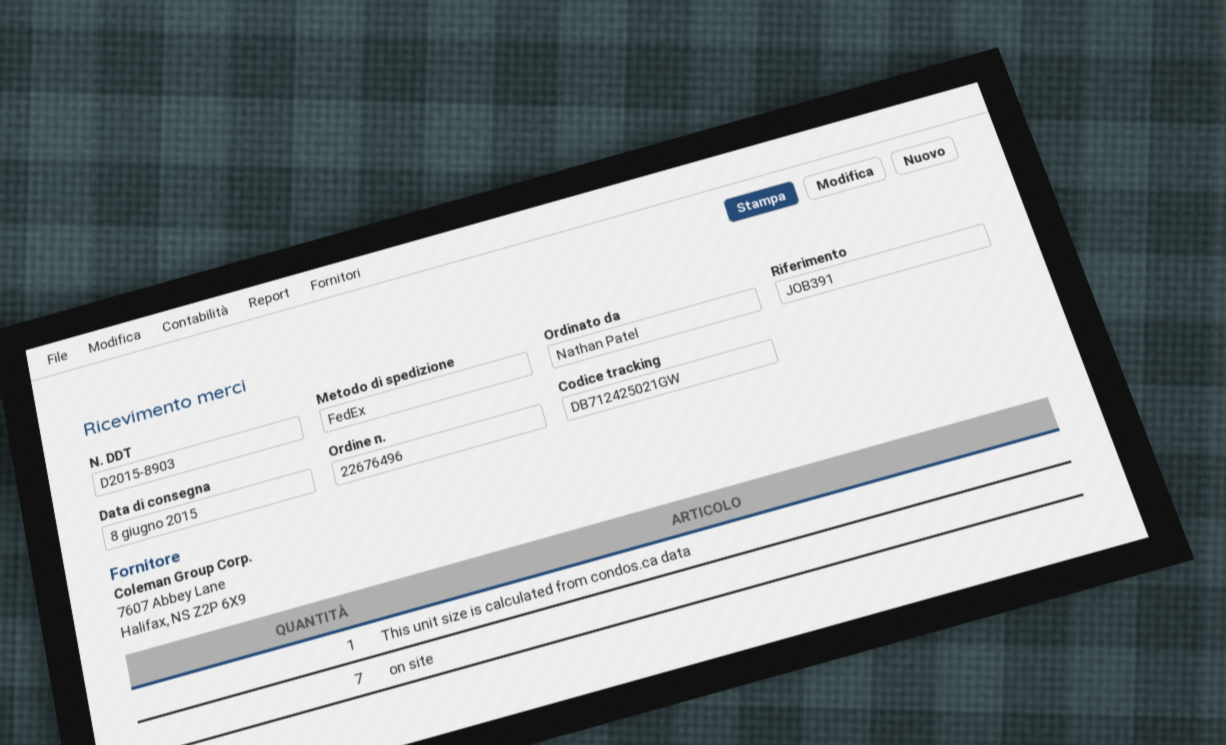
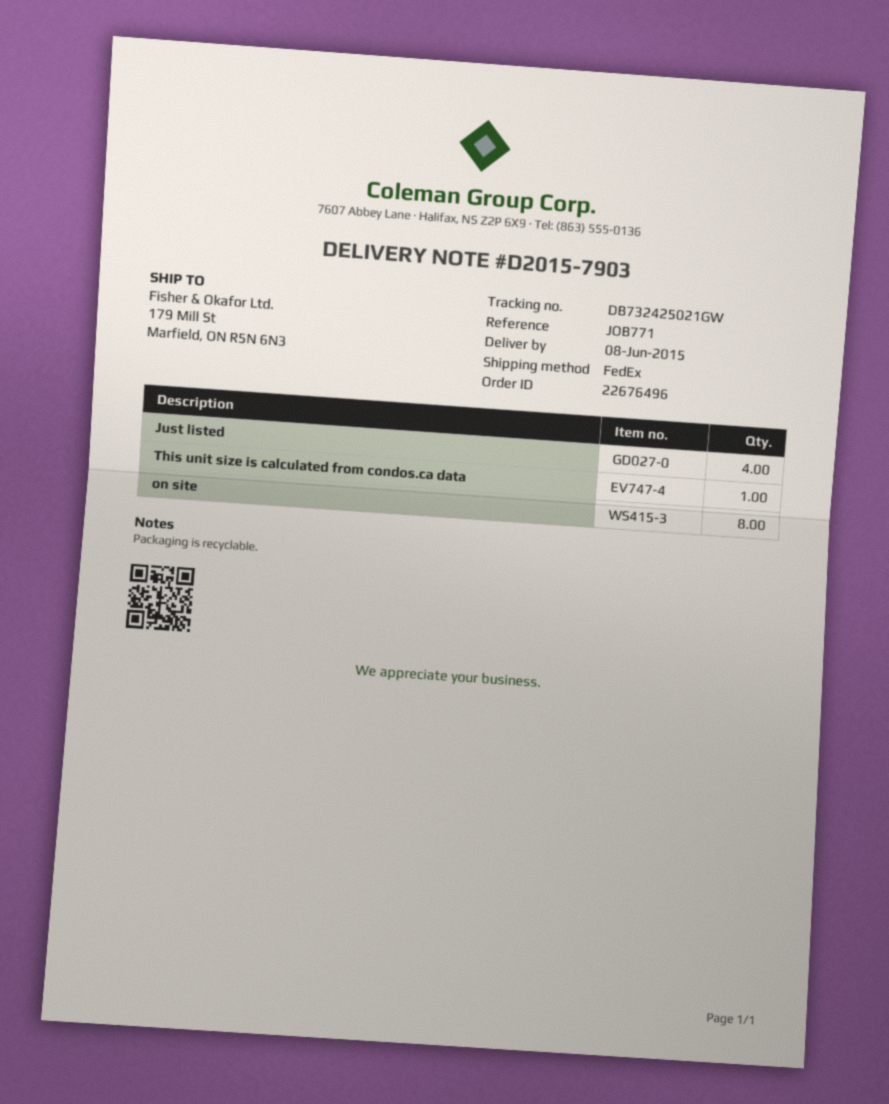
delivery note number: D2015-8903 -> D2015-7903
reference: JOB391 -> JOB771
tracking number: DB712425021GW -> DB732425021GW
on site: 7 -> 8
Just listed: none -> 4

